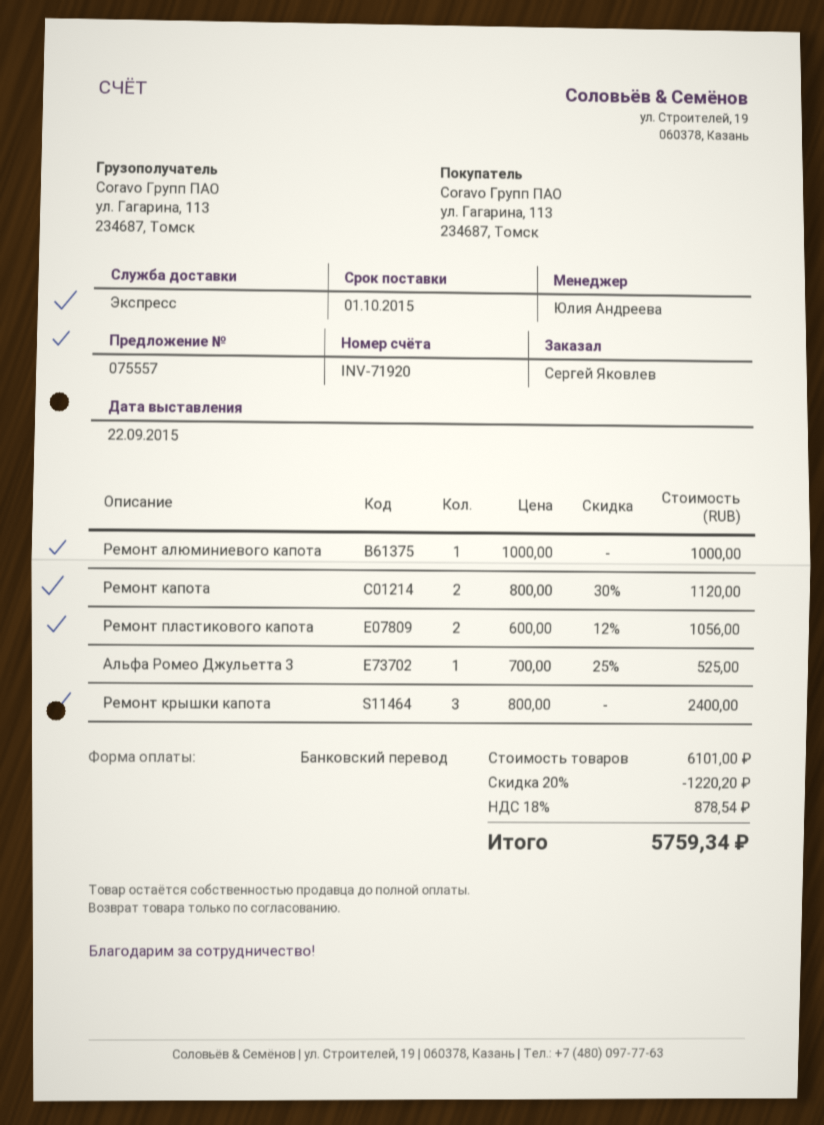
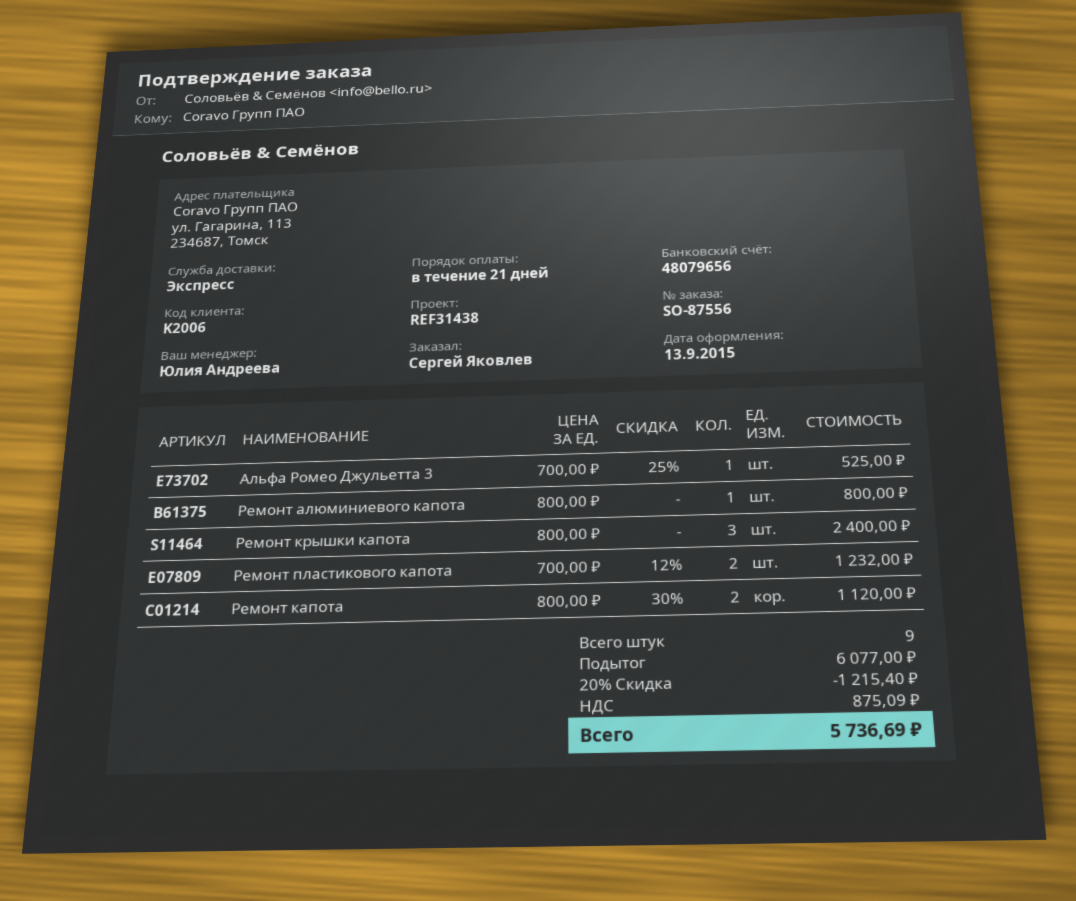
Ремонт алюминиевого капота: 1 x 1000.00 = 1000.00 -> 1 x 800.00 = 800.00
Ремонт пластикового капота: 2 x 600.00 - 12% = 1056.00 -> 2 x 700.00 - 12% = 1232.00
subtotal: 6101.00 -> 6077.00
discount: 20% = 1220.20 -> 20% = 1215.40
tax: 878.54 -> 875.09
total: 5759.34 -> 5736.69

